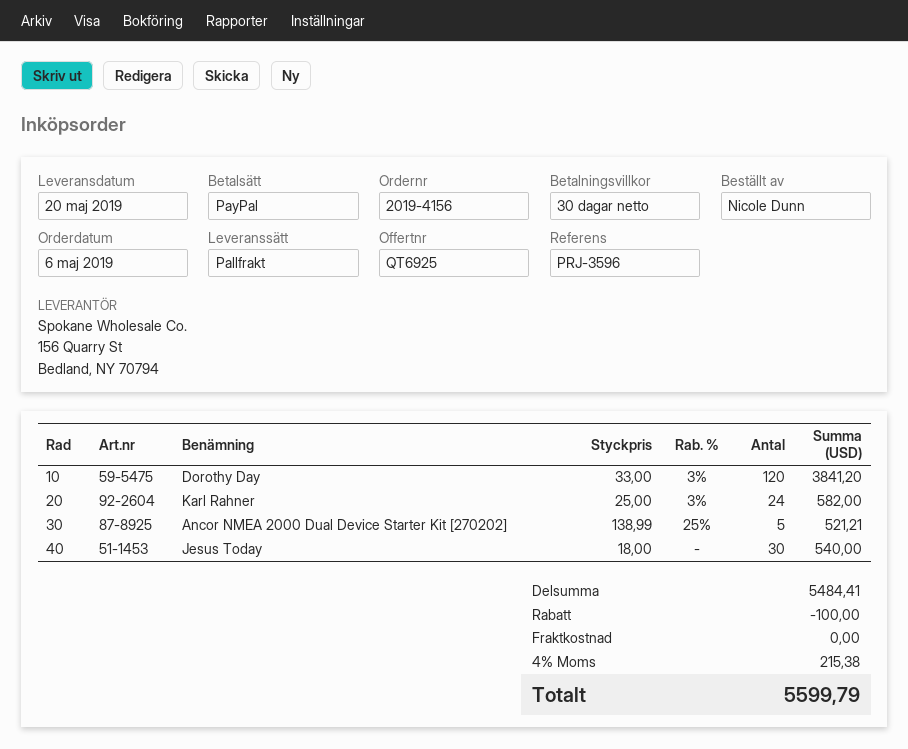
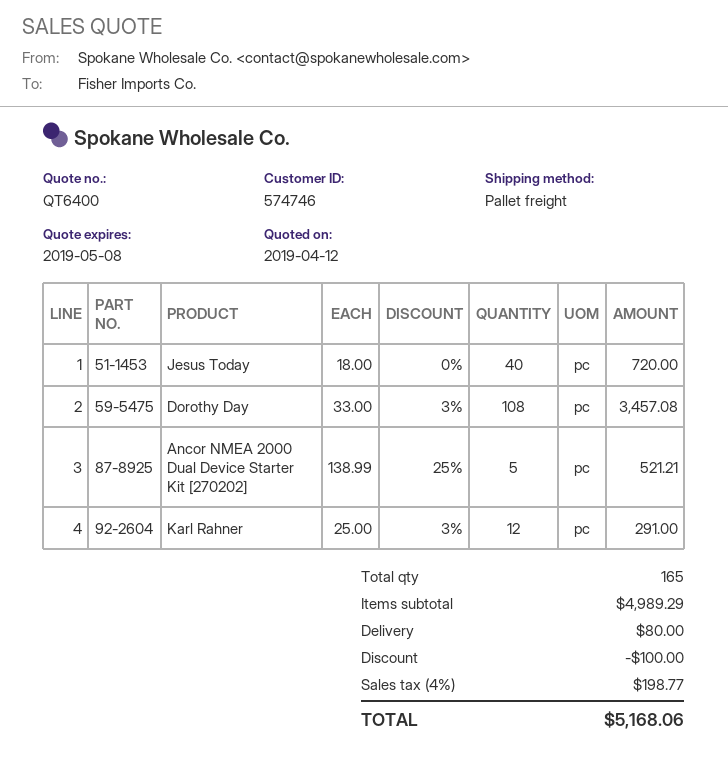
quote number: QT6925 -> QT6400
Dorothy Day: 120 x 33.00 - 3% = 3841.20 -> 108 x 33.00 - 3% = 3457.08
Karl Rahner: 24 x 25.00 - 3% = 582.00 -> 12 x 25.00 - 3% = 291.00
Jesus Today: 30 x 18.00 = 540.00 -> 40 x 18.00 = 720.00
subtotal: 5484.41 -> 4989.29
shipping: 0.00 -> 80.00
tax: 4% = 215.38 -> 4% = 198.77
total: 5599.79 -> 5168.06

